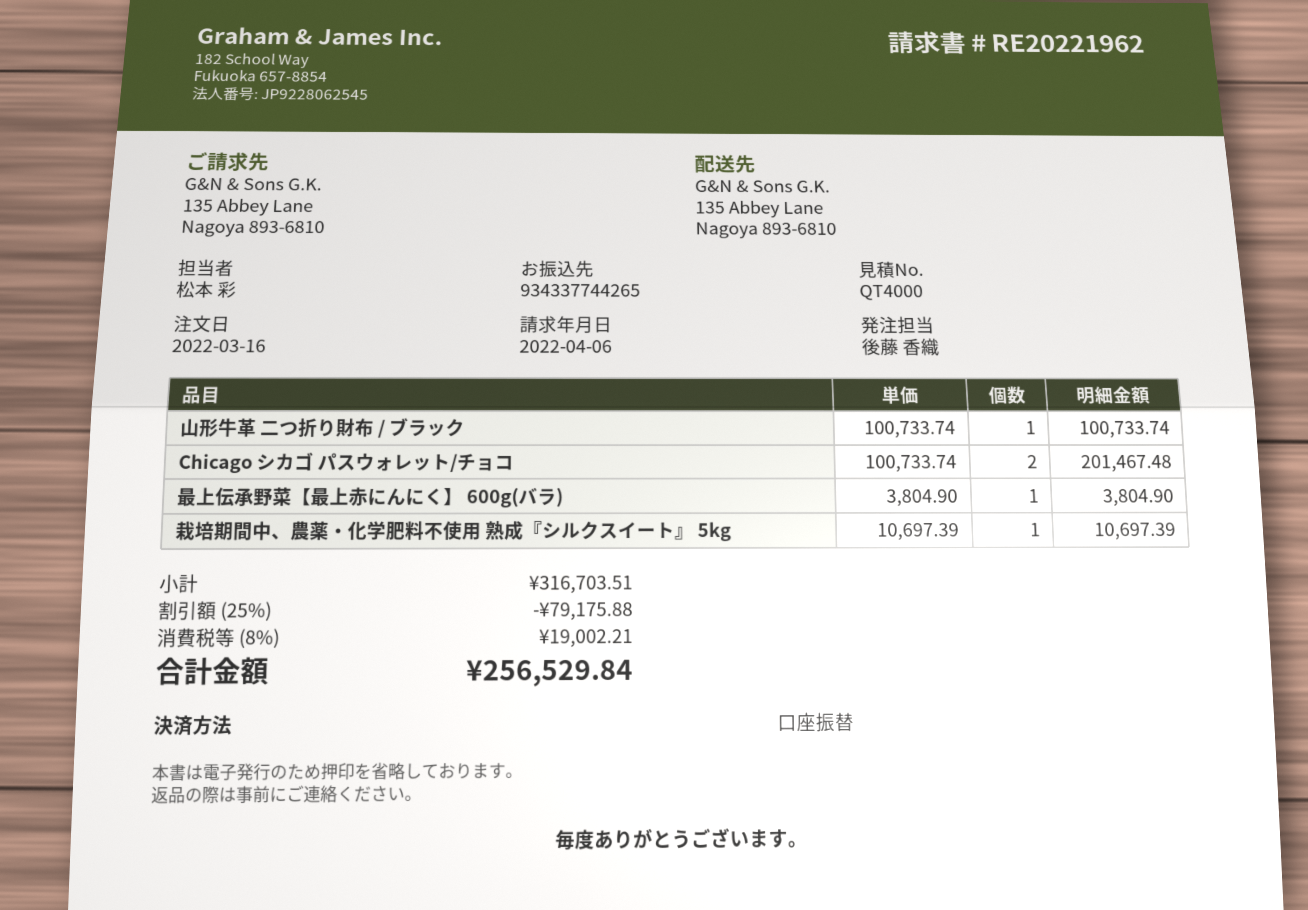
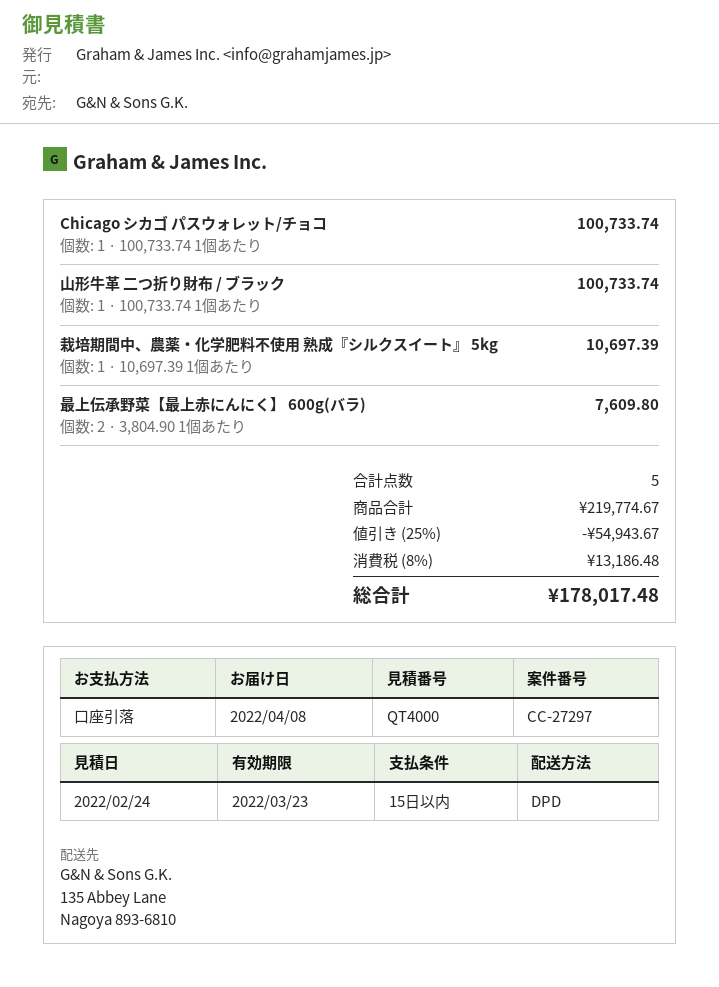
Chicago シカゴ パスウォレット/チョコ: 2 x 100733.74 = 201467.48 -> 1 x 100733.74 = 100733.74
最上伝承野菜【最上赤にんにく】 600g(バラ): 1 x 3804.90 = 3804.90 -> 2 x 3804.90 = 7609.80
subtotal: 316703.51 -> 219774.67
discount: 25% = 79175.88 -> 25% = 54943.67
tax: 8% = 19002.21 -> 8% = 13186.48
total: 256529.84 -> 178017.48

